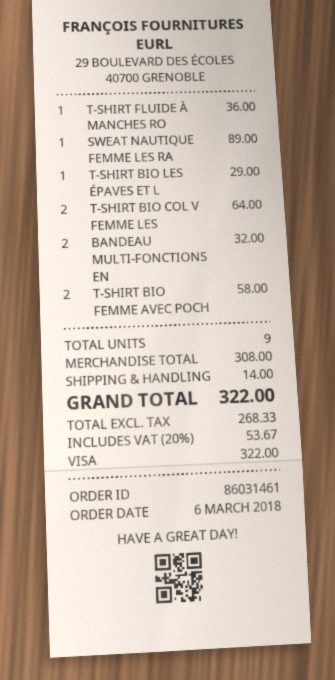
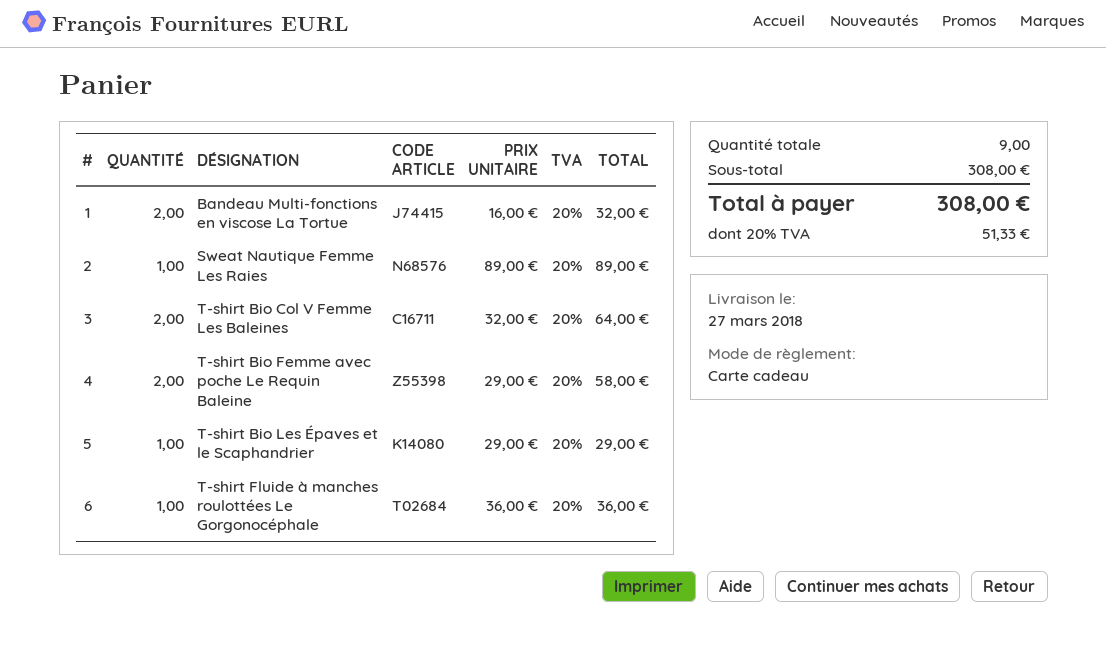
payment method: Visa -> gift card
shipping: 14.00 -> none
tax: 20% = 53.67 -> 20% = 51.33
total: 322.00 -> 308.00

